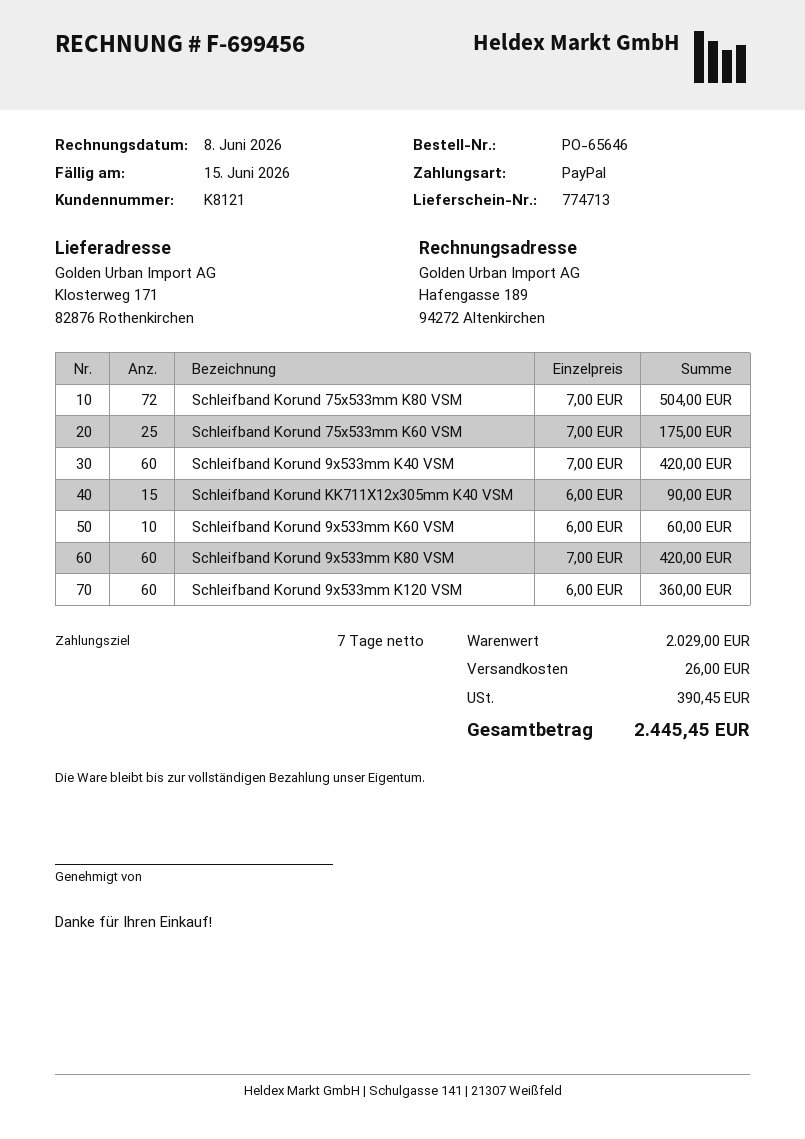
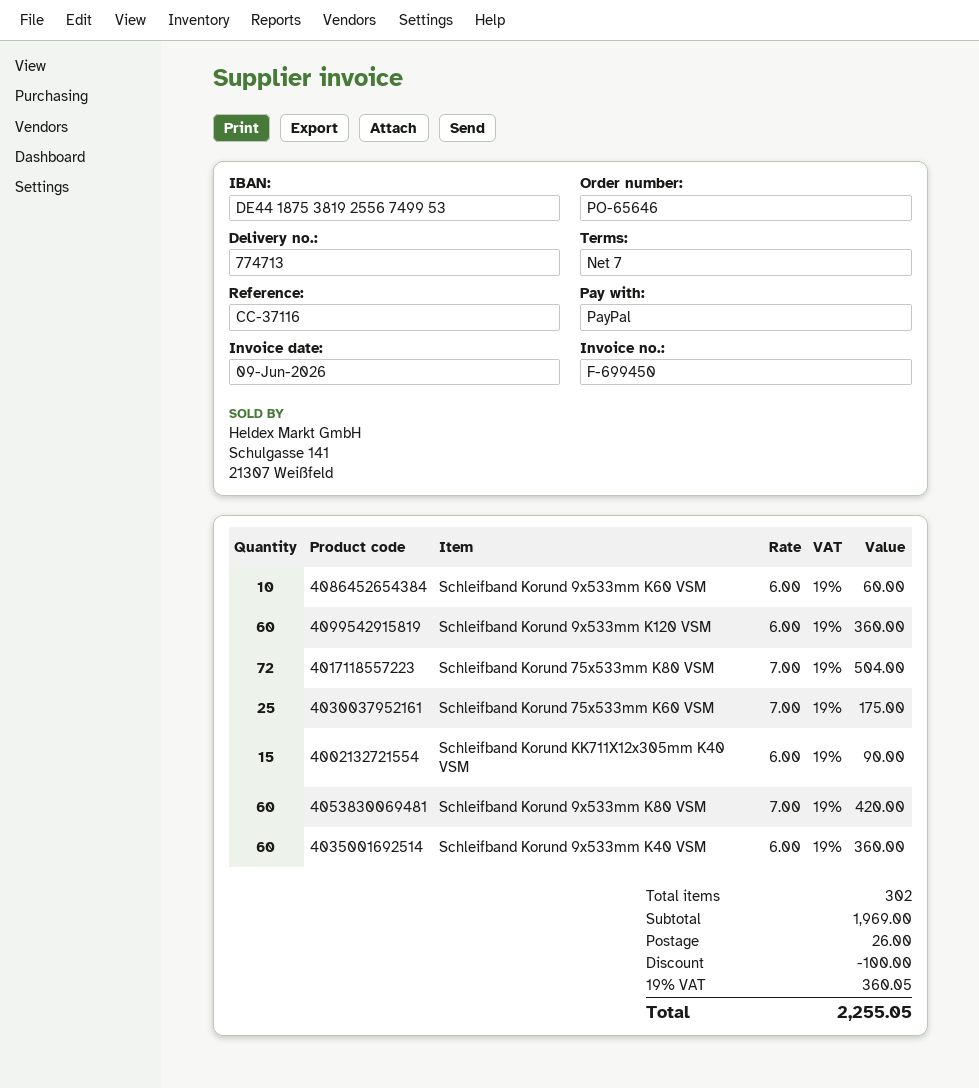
invoice number: F-699456 -> F-699450
invoice date: 2026-06-08 -> 2026-06-09
Schleifband Korund 9x533mm K40 VSM: 60 x 7.00 = 420.00 -> 60 x 6.00 = 360.00
subtotal: 2029.00 -> 1969.00
discount: none -> 100.00
tax: 390.45 -> 360.05
total: 2445.45 -> 2255.05

